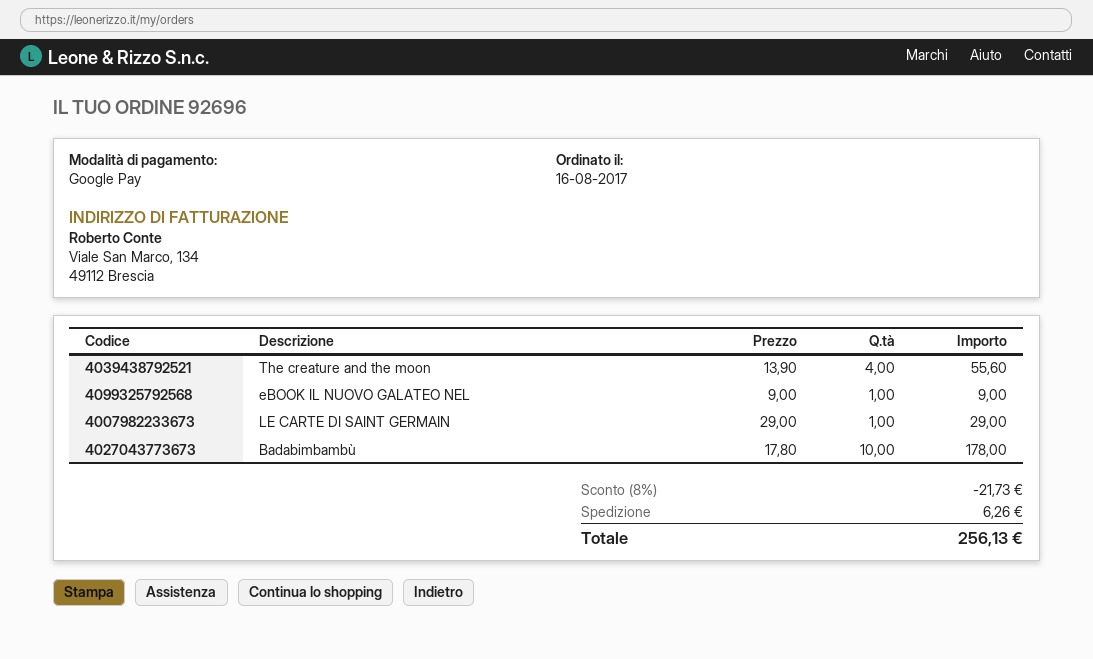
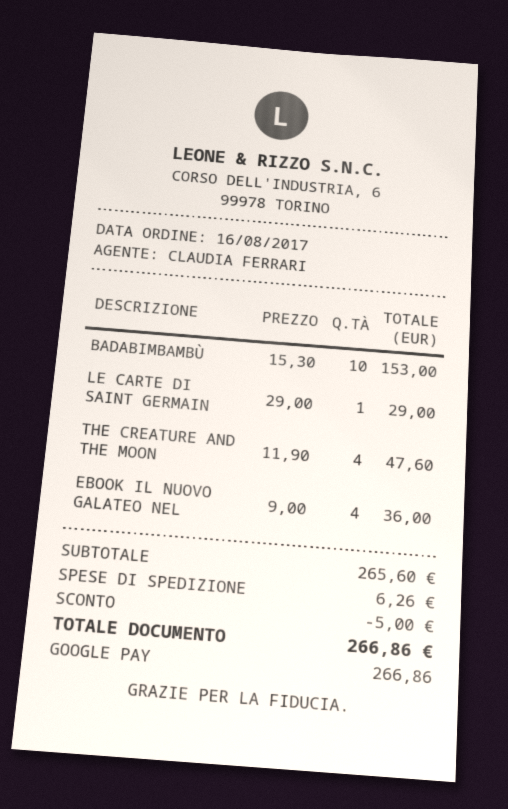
The creature and the moon: 4 x 13.90 = 55.60 -> 4 x 11.90 = 47.60
eBOOK IL NUOVO GALATEO NEL: 1 x 9.00 = 9.00 -> 4 x 9.00 = 36.00
Badabimbambù: 10 x 17.80 = 178.00 -> 10 x 15.30 = 153.00
discount: 21.73 -> 5.00
total: 256.13 -> 266.86

